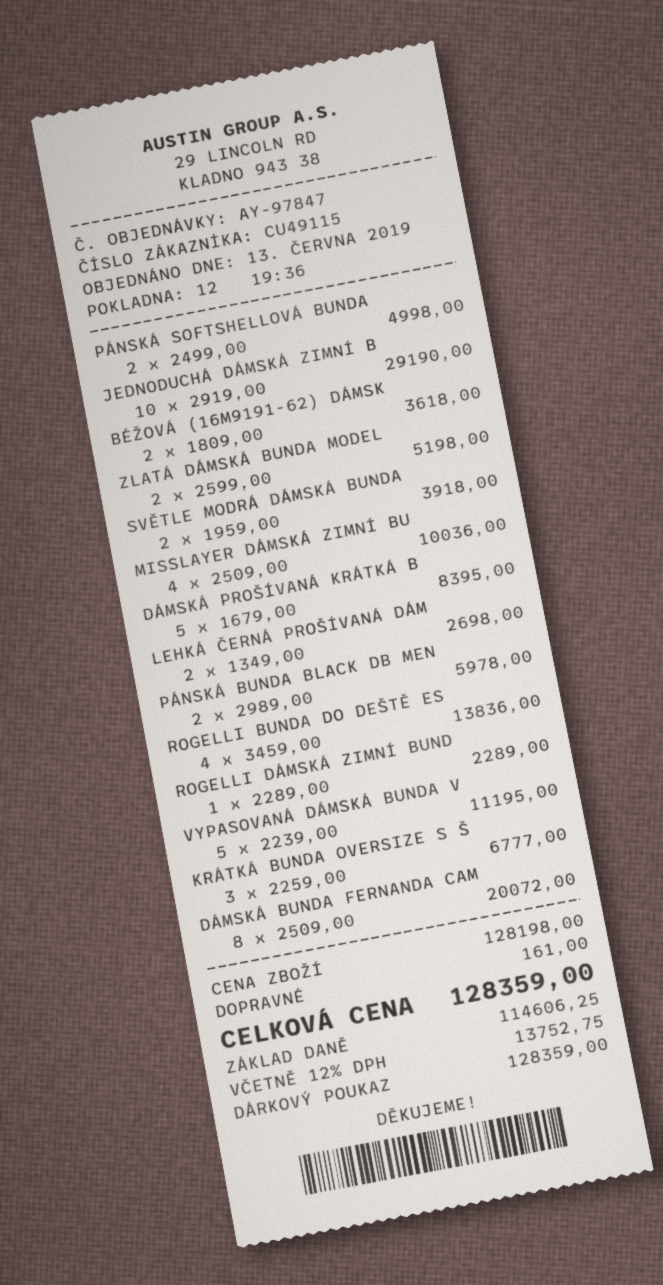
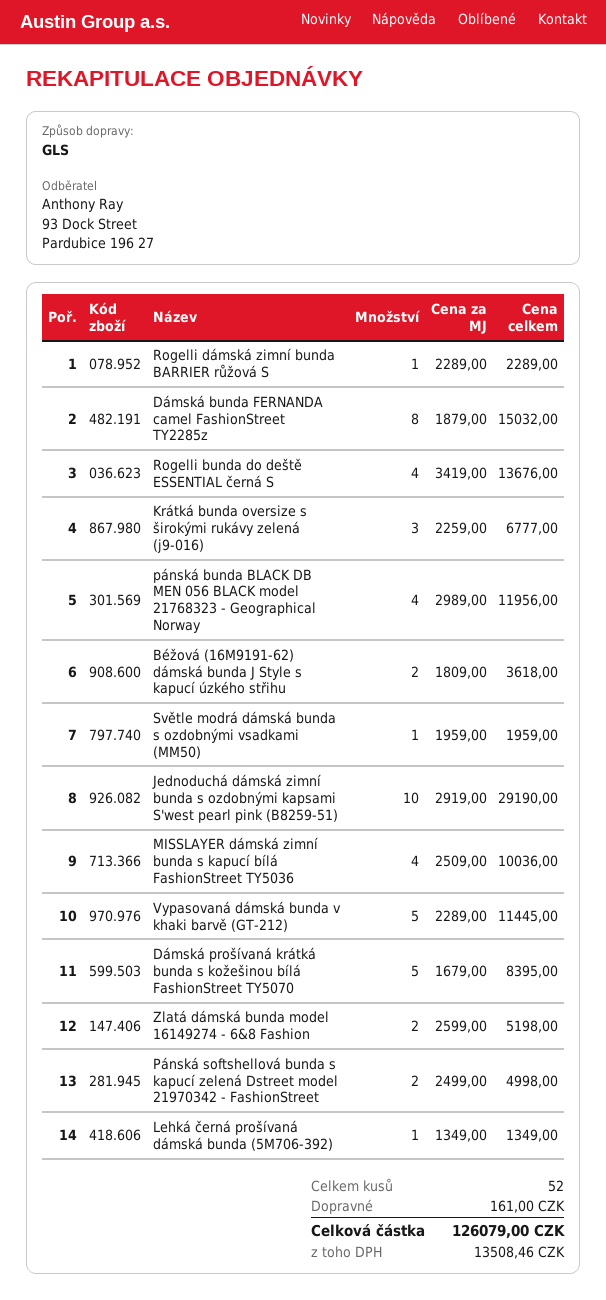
SVĚTLE MODRÁ DÁMSKÁ BUNDA: 2 x 1959.00 = 3918.00 -> 1 x 1959.00 = 1959.00
LEHKÁ ČERNÁ PROŠÍVANÁ DÁM: 2 x 1349.00 = 2698.00 -> 1 x 1349.00 = 1349.00
PÁNSKÁ BUNDA BLACK DB MEN: 2 x 2989.00 = 5978.00 -> 4 x 2989.00 = 11956.00
ROGELLI BUNDA DO DEŠTĚ ES: 4 x 3459.00 = 13836.00 -> 4 x 3419.00 = 13676.00
VYPASOVANÁ DÁMSKÁ BUNDA V: 5 x 2239.00 = 11195.00 -> 5 x 2289.00 = 11445.00
DÁMSKÁ BUNDA FERNANDA CAM: 8 x 2509.00 = 20072.00 -> 8 x 1879.00 = 15032.00
tax: 13752.75 -> 13508.46
total: 128359.00 -> 126079.00

